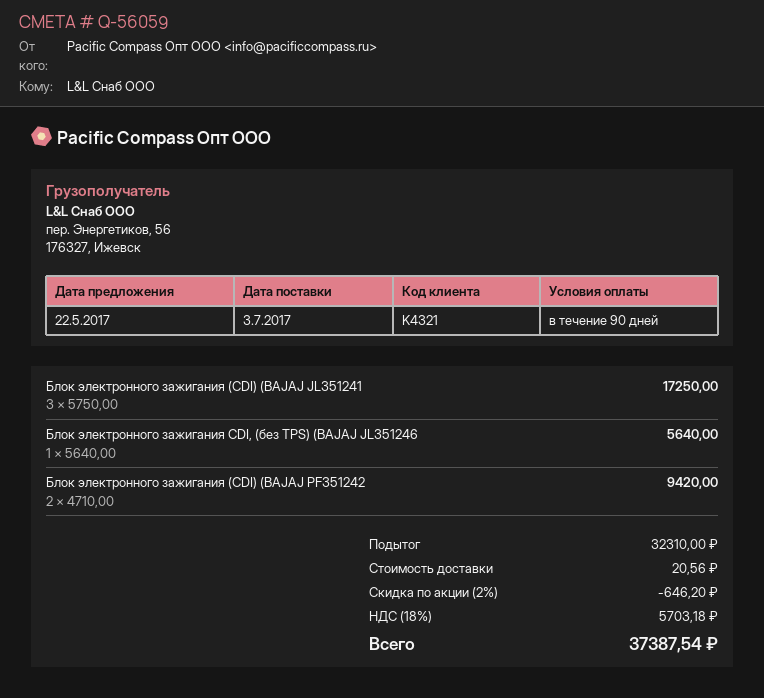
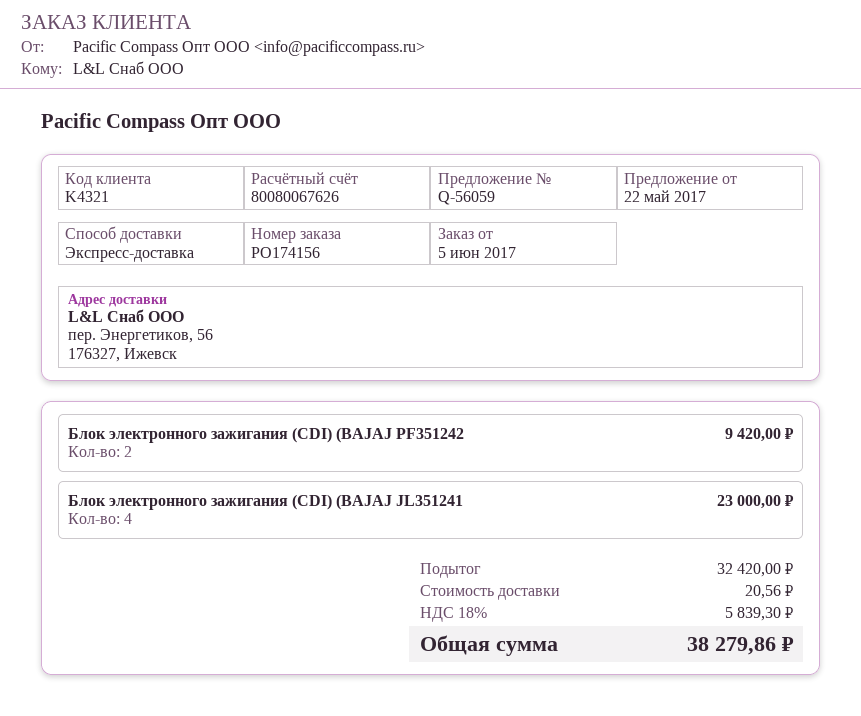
Блок электронного зажигания (CDI) (BAJAJ JL351241: 3 for 17250.00 -> 4 for 23000.00
Блок электронного зажигания CDI, (без TPS) (BAJAJ JL351246: 1 for 5640.00 -> none
subtotal: 32310.00 -> 32420.00
discount: 2% = 646.20 -> none
tax: 18% = 5703.18 -> 18% = 5839.30
total: 37387.54 -> 38279.86

